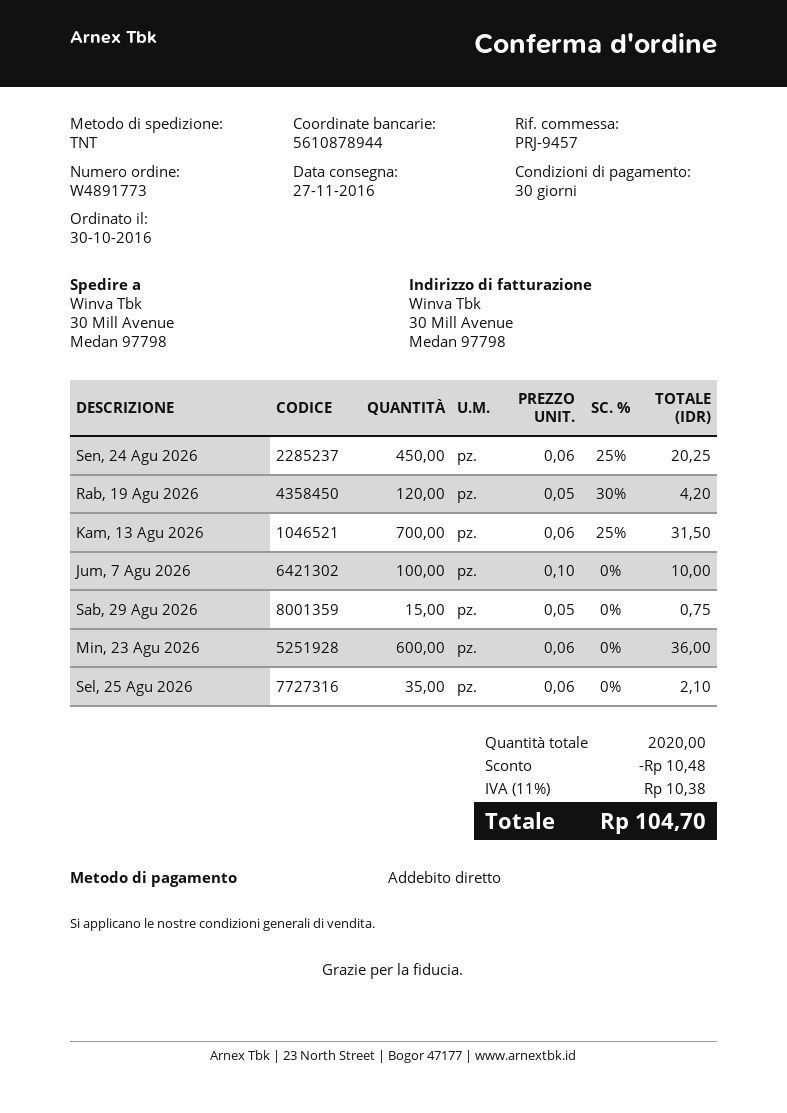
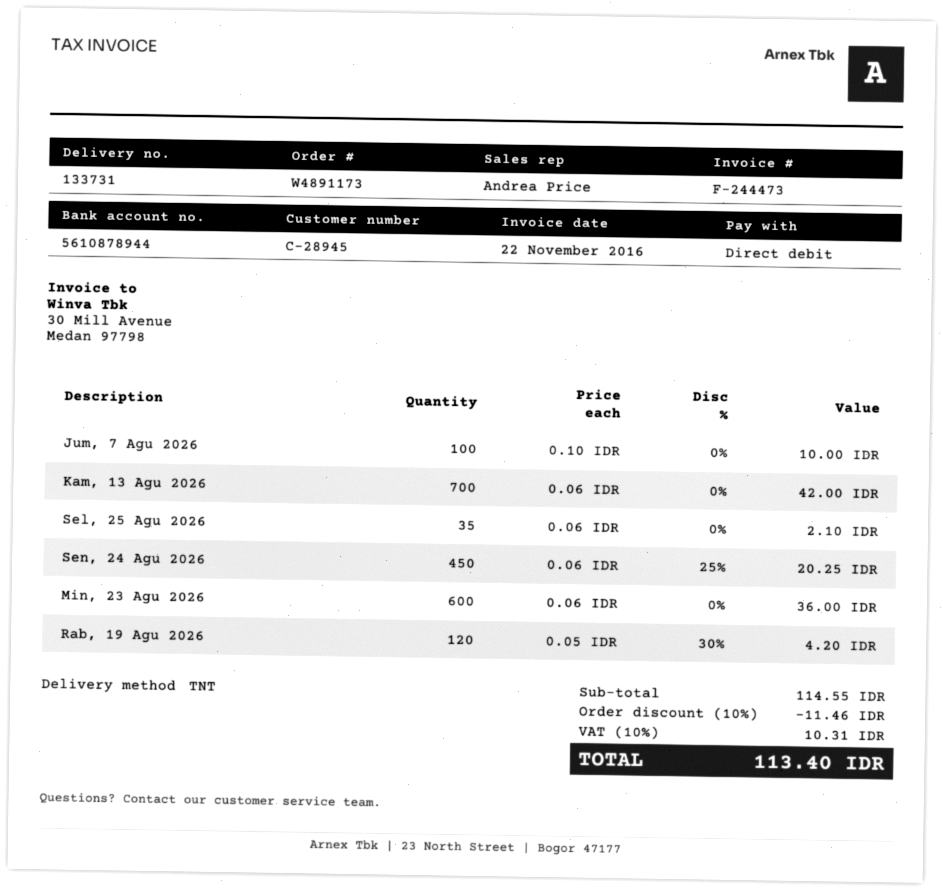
order number: W4891773 -> W4891173
Kam, 13 Agu 2026: 700 x 0.06 - 25% = 31.50 -> 700 x 0.06 = 42.00
Sab, 29 Agu 2026: 15 x 0.05 = 0.75 -> none
discount: 10.48 -> 11.46
tax: 11% = 10.38 -> 10% = 10.31
total: 104.70 -> 113.40

